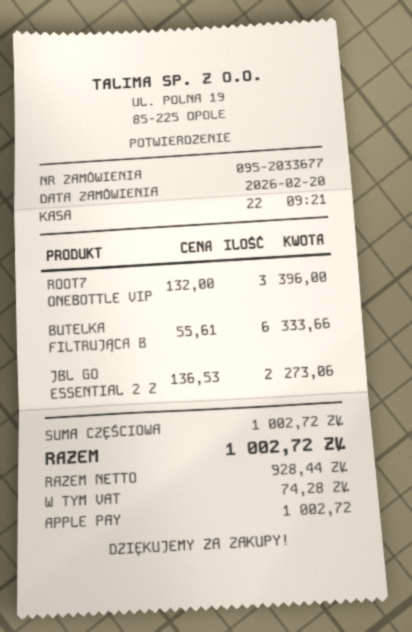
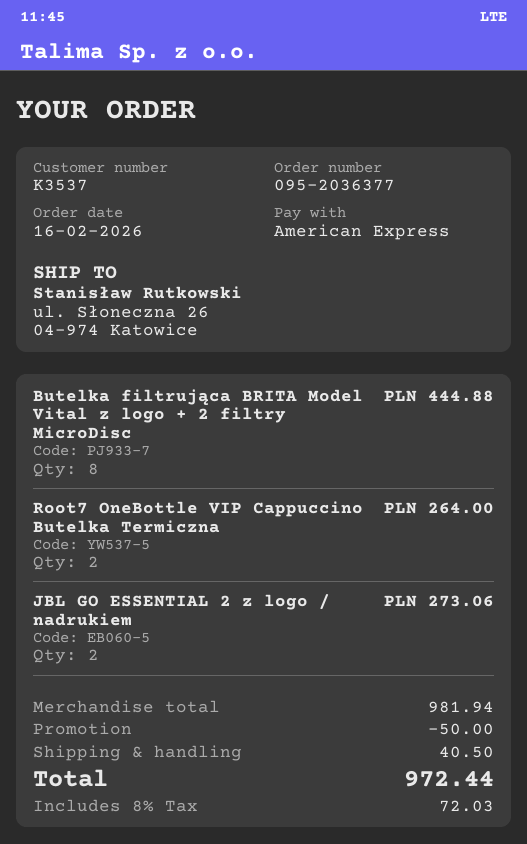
order number: 095-2033677 -> 095-2036377
order date: 2026-02-20 -> 2026-02-16
payment method: Apple Pay -> American Express
ROOT7 ONEBOTTLE VIP: 3 for 396.00 -> 2 for 264.00
BUTELKA FILTRUJĄCA B: 6 for 333.66 -> 8 for 444.88
subtotal: 1002.72 -> 981.94
discount: none -> 50.00
shipping: none -> 40.50
tax: 74.28 -> 72.03
total: 1002.72 -> 972.44

